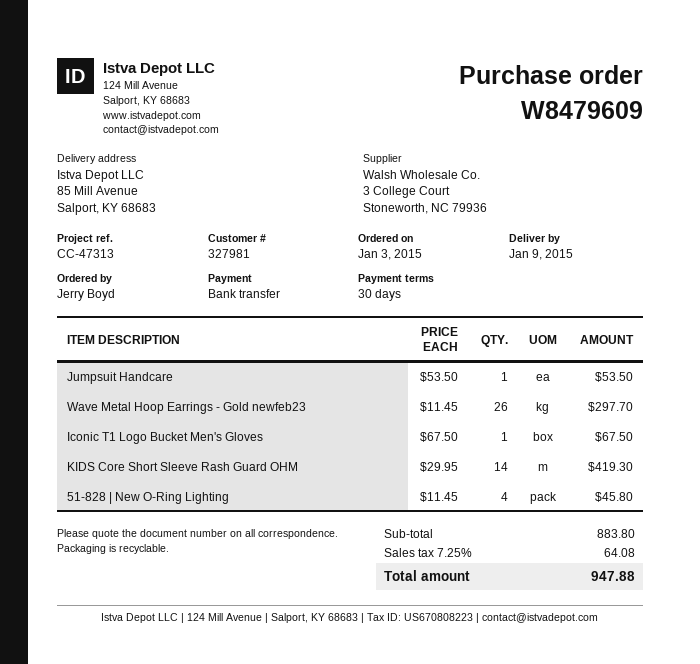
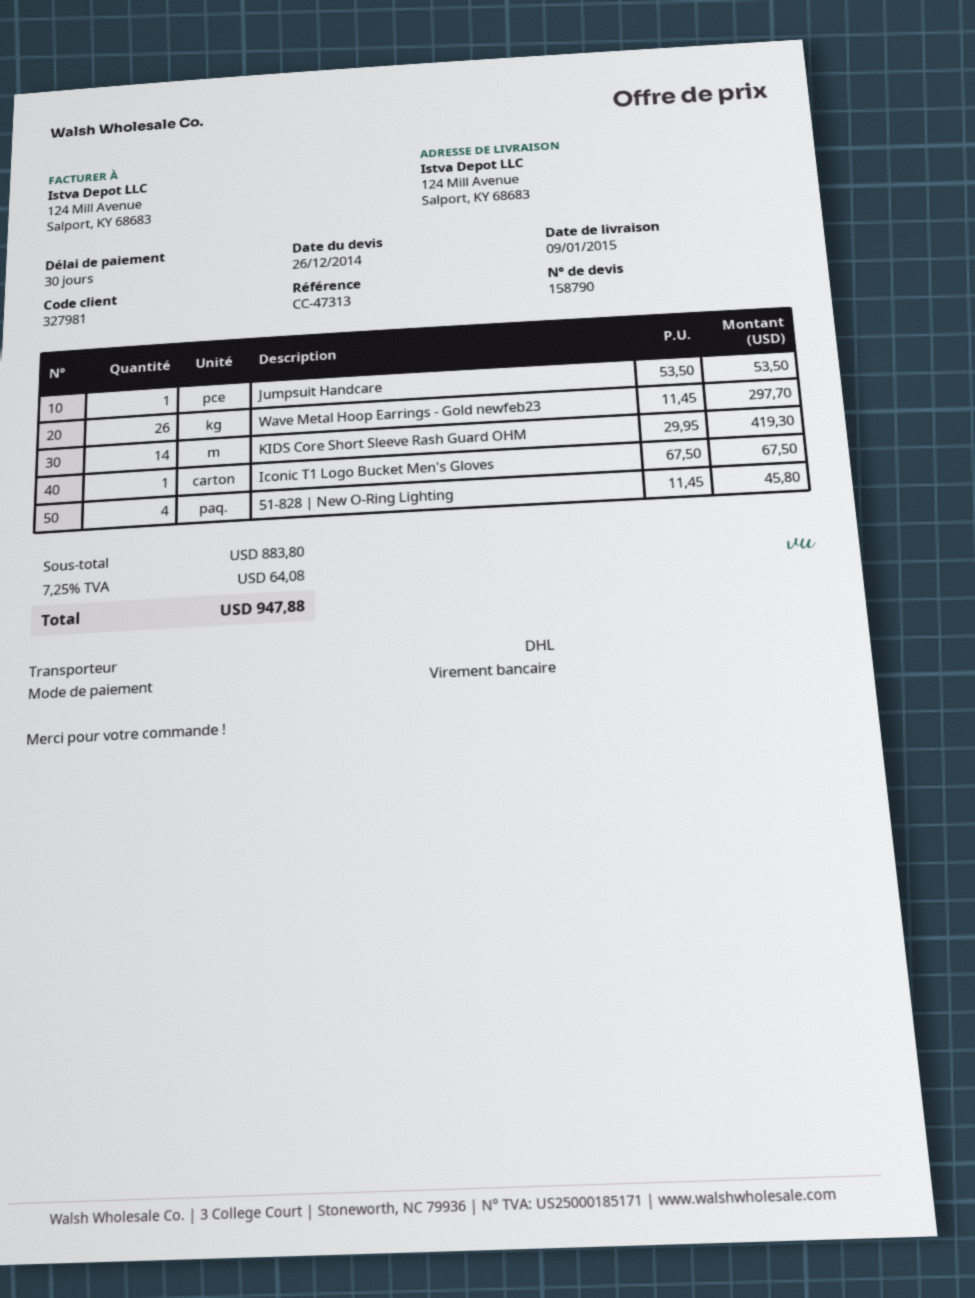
ship to: 85 Mill Avenue, Salport, KY 68683 -> 124 Mill Avenue, Salport, KY 68683

